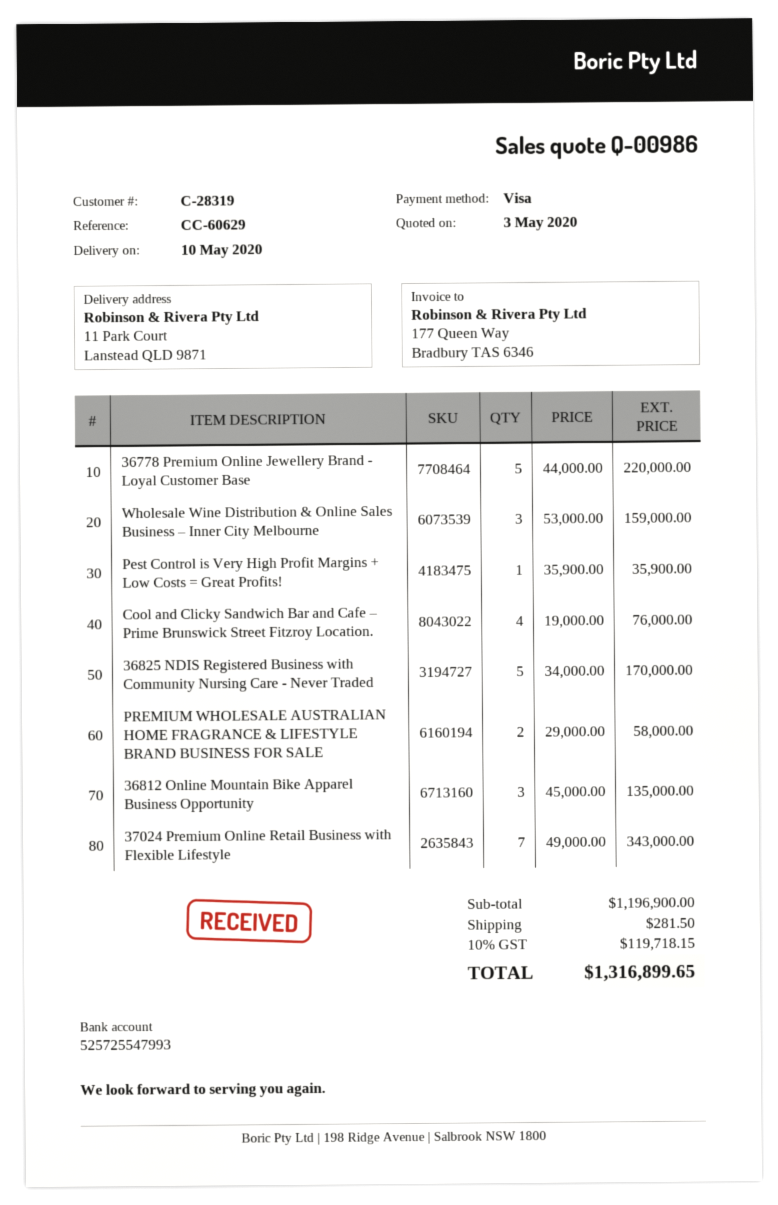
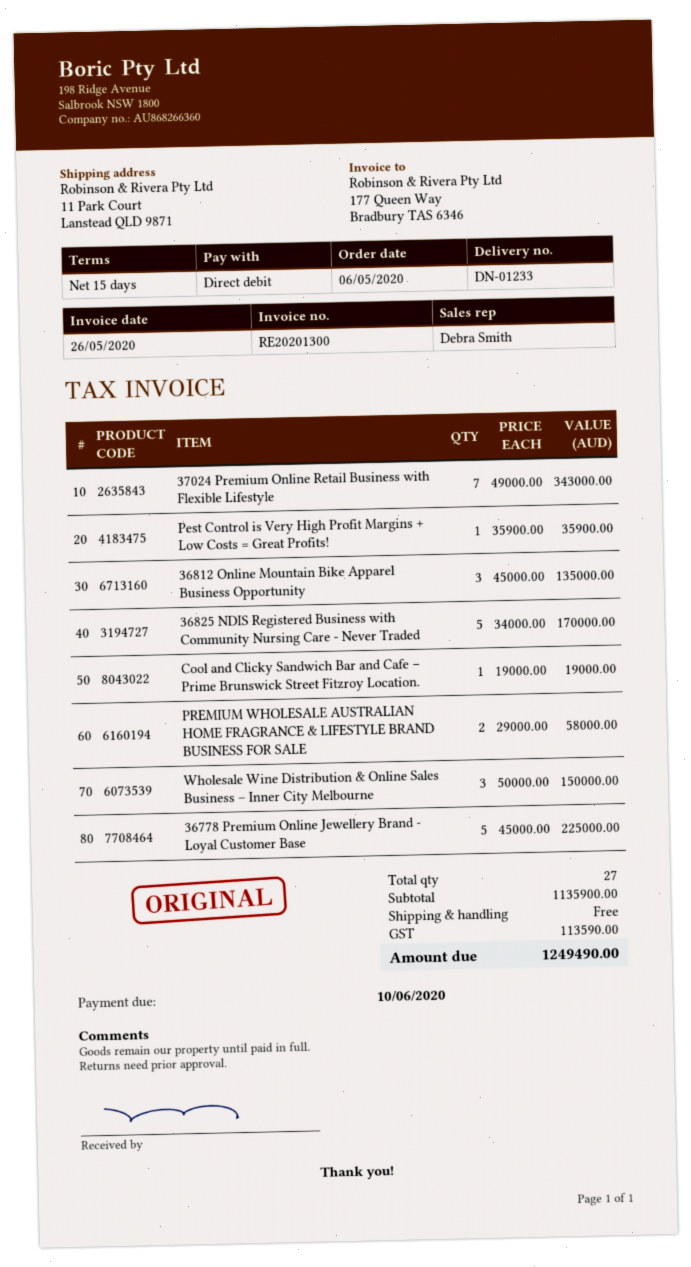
payment method: Visa -> direct debit
36778 Premium Online Jewellery Brand - Loyal Customer Base: 5 x 44000.00 = 220000.00 -> 5 x 45000.00 = 225000.00
Wholesale Wine Distribution & Online Sales Business – Inner City Melbourne: 3 x 53000.00 = 159000.00 -> 3 x 50000.00 = 150000.00
Cool and Clicky Sandwich Bar and Cafe – Prime Brunswick Street Fitzroy Location.: 4 x 19000.00 = 76000.00 -> 1 x 19000.00 = 19000.00
subtotal: 1196900.00 -> 1135900.00
shipping: 281.50 -> 0.00
tax: 119718.15 -> 113590.00
total: 1316899.65 -> 1249490.00

